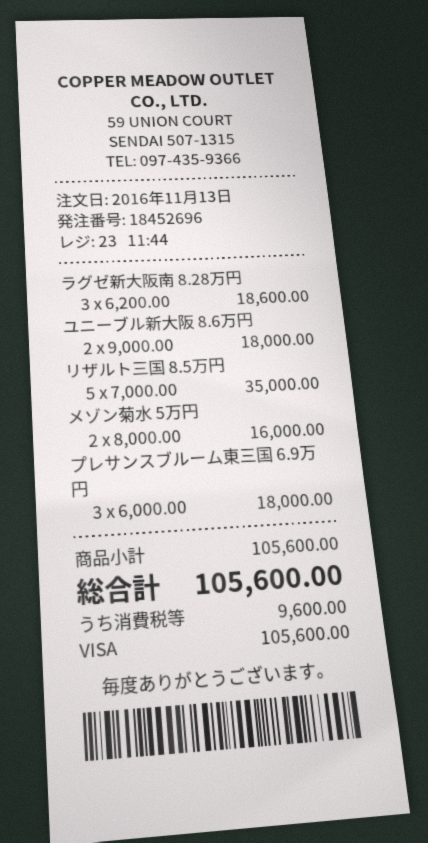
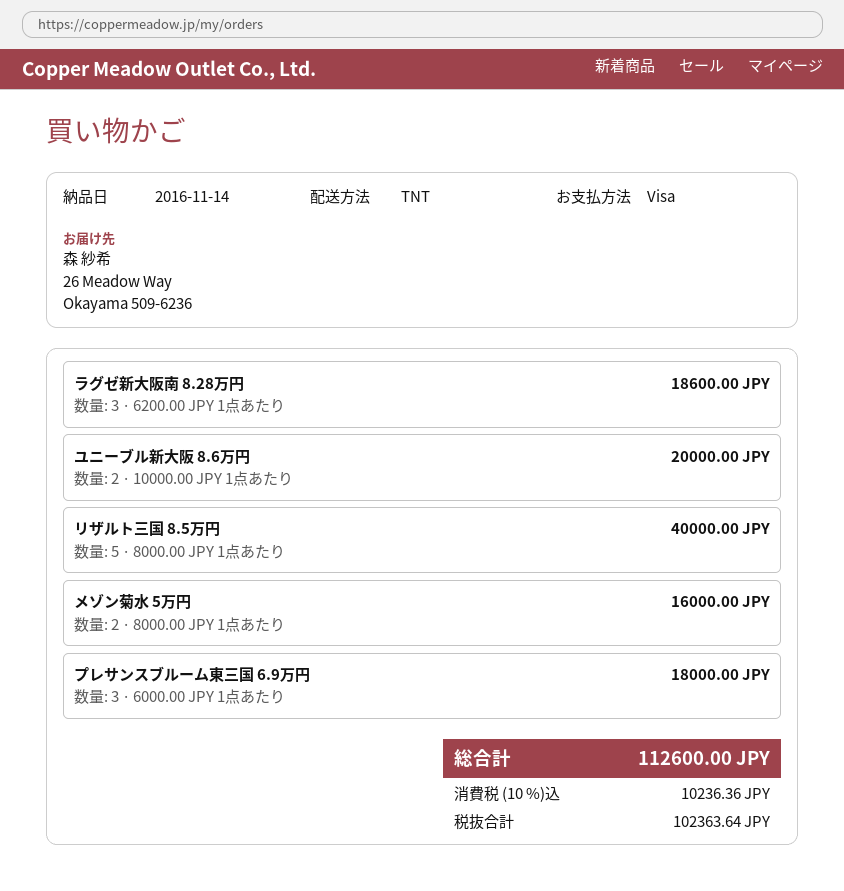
ユニーブル新大阪 8.6万円: 2 x 9000.00 = 18000.00 -> 2 x 10000.00 = 20000.00
リザルト三国 8.5万円: 5 x 7000.00 = 35000.00 -> 5 x 8000.00 = 40000.00
tax: 9600.00 -> 10236.36
total: 105600.00 -> 112600.00

